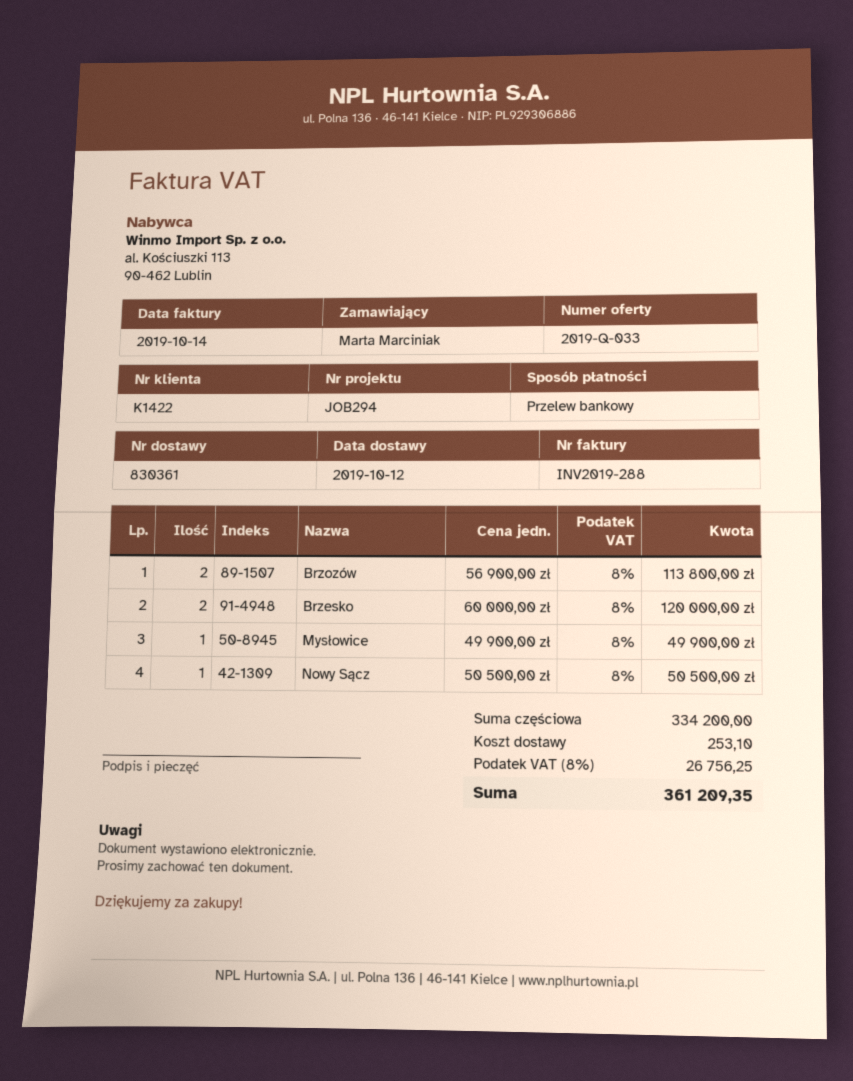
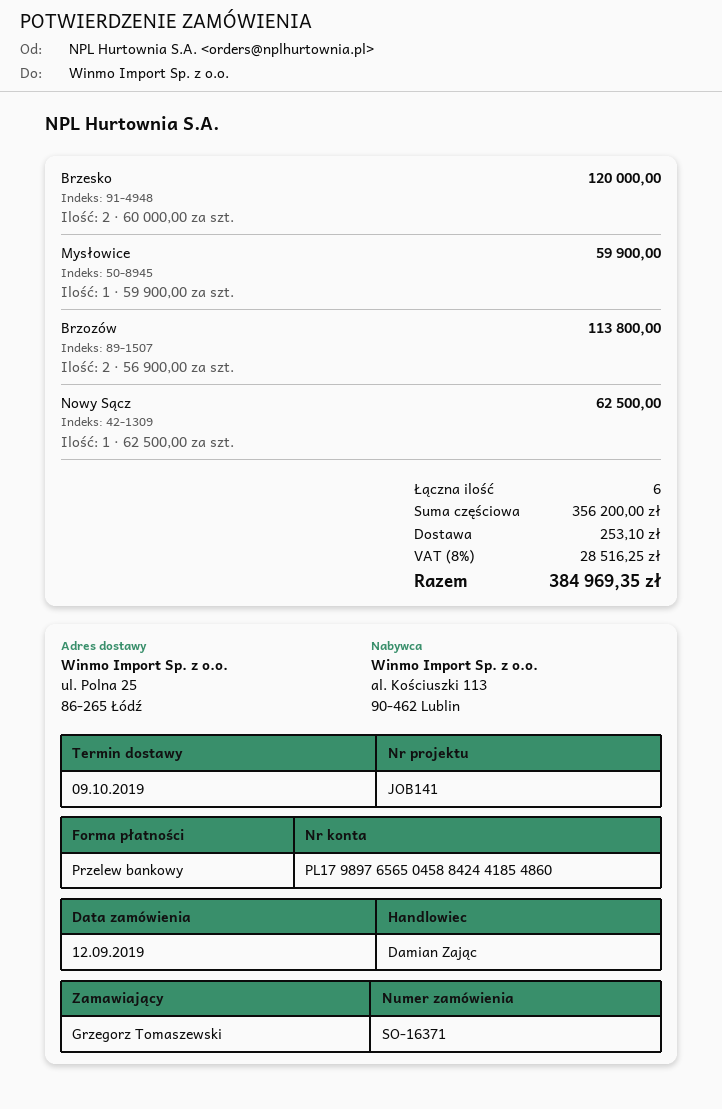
delivery date: 2019-10-12 -> 2019-10-09
reference: JOB294 -> JOB141
ordered by: Marta Marciniak -> Grzegorz Tomaszewski
Mysłowice: 1 x 49900.00 = 49900.00 -> 1 x 59900.00 = 59900.00
Nowy Sącz: 1 x 50500.00 = 50500.00 -> 1 x 62500.00 = 62500.00
subtotal: 334200.00 -> 356200.00
tax: 8% = 26756.25 -> 8% = 28516.25
total: 361209.35 -> 384969.35

